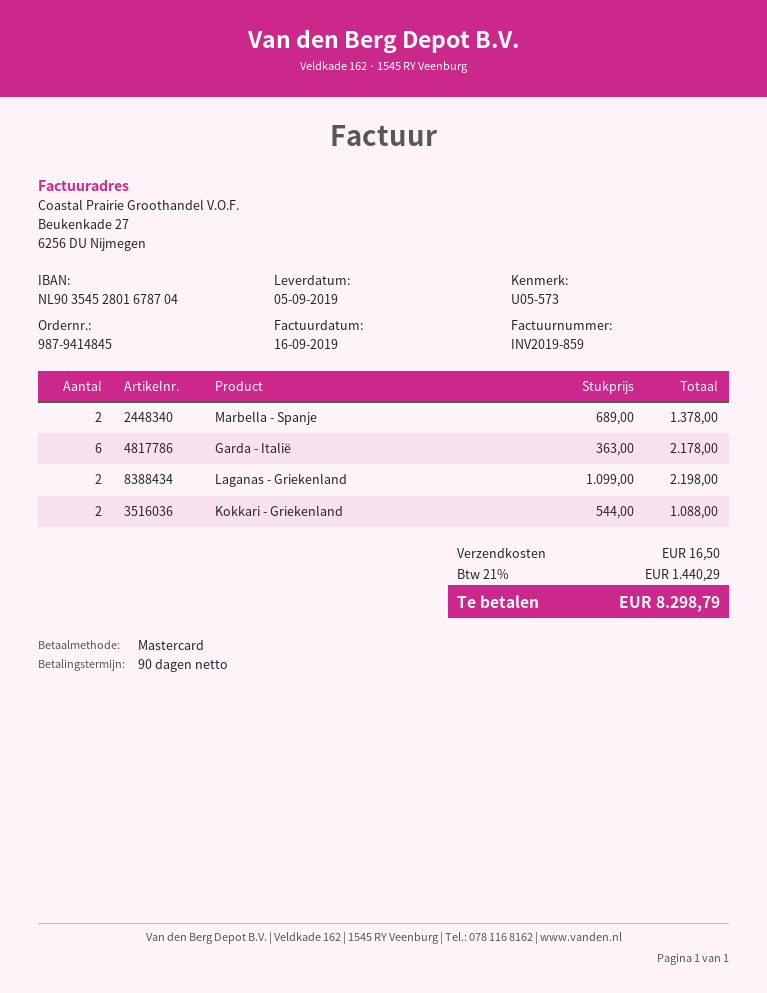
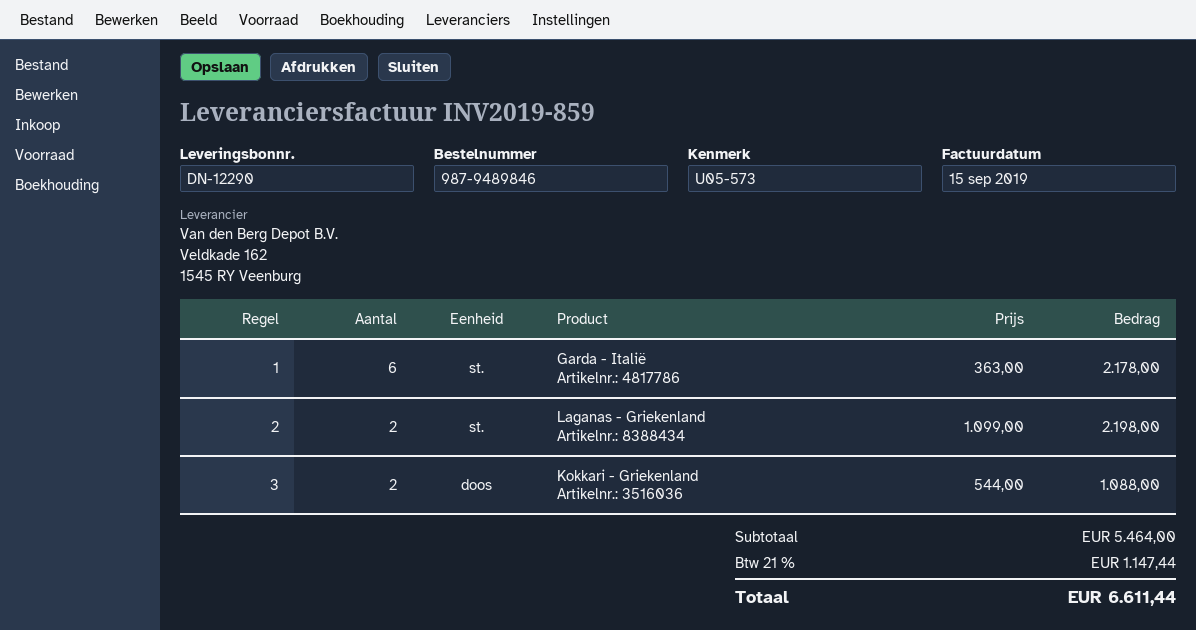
order number: 987-9414845 -> 987-9489846
invoice date: 2019-09-16 -> 2019-09-15
Marbella - Spanje: 2 x 689.00 = 1378.00 -> none
shipping: 16.50 -> none
tax: 21% = 1440.29 -> 21% = 1147.44
total: 8298.79 -> 6611.44

